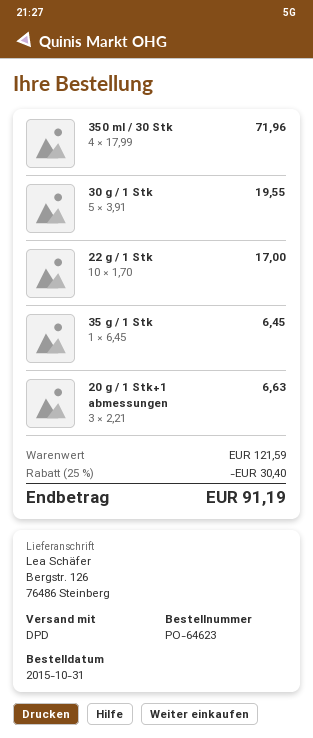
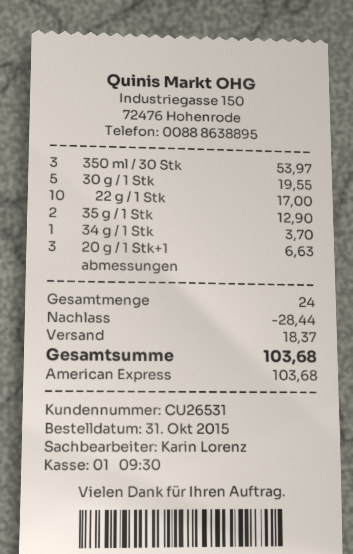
350 ml / 30 Stk: 4 for 71.96 -> 3 for 53.97
35 g / 1 Stk: 1 for 6.45 -> 2 for 12.90
34 g / 1 Stk: none -> 1 for 3.70
discount: 30.40 -> 28.44
shipping: none -> 18.37
total: 91.19 -> 103.68

